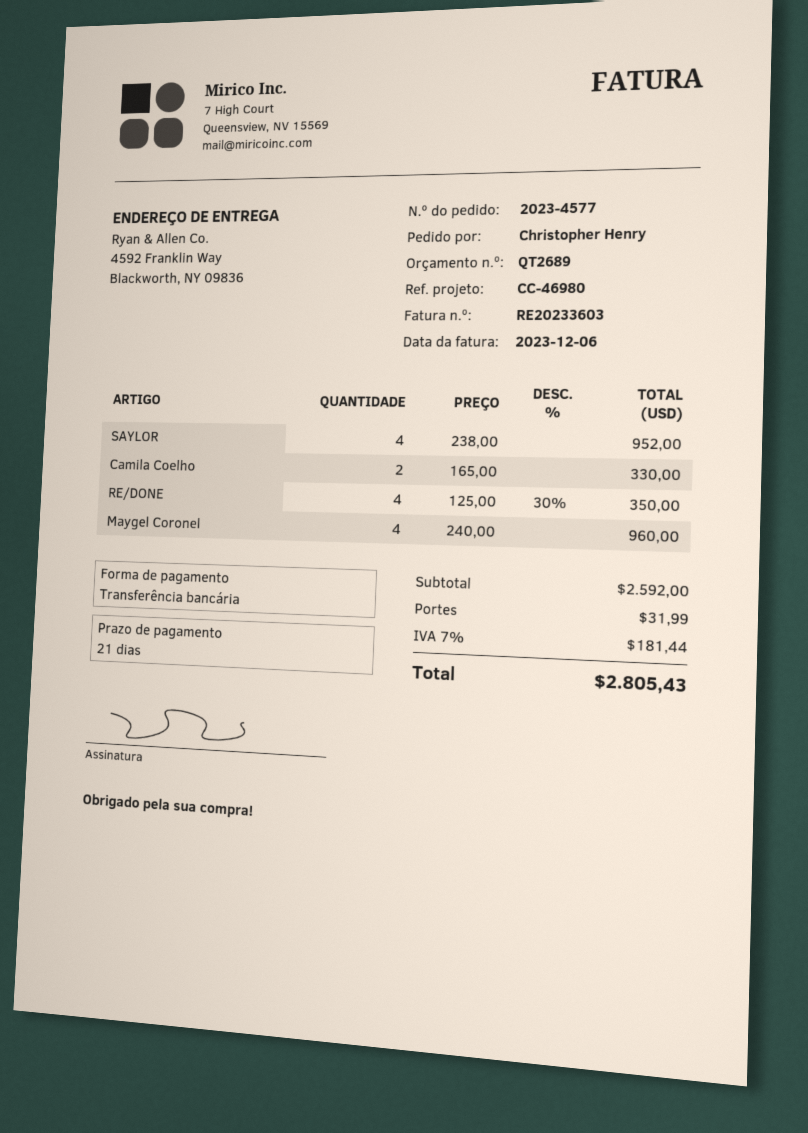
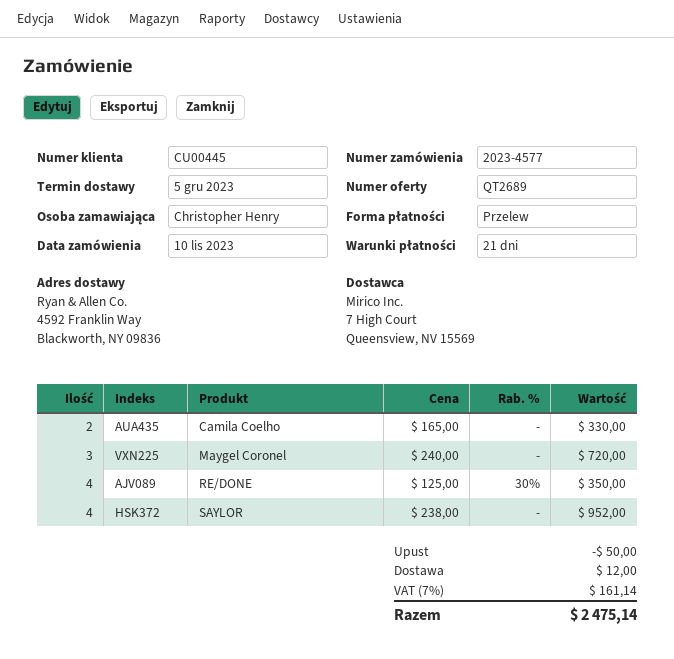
Maygel Coronel: 4 x 240.00 = 960.00 -> 3 x 240.00 = 720.00
discount: none -> 50.00
shipping: 31.99 -> 12.00
tax: 7% = 181.44 -> 7% = 161.14
total: 2805.43 -> 2475.14

